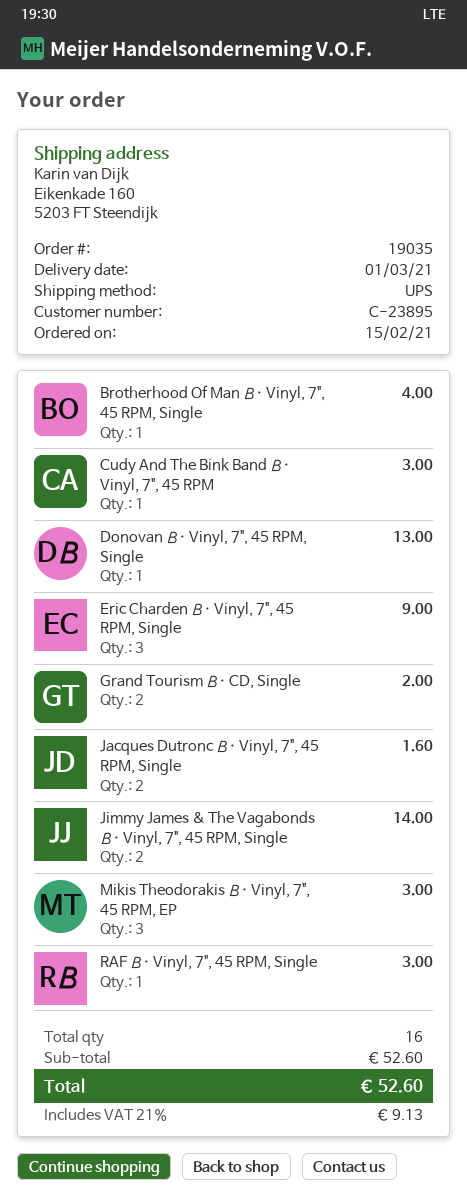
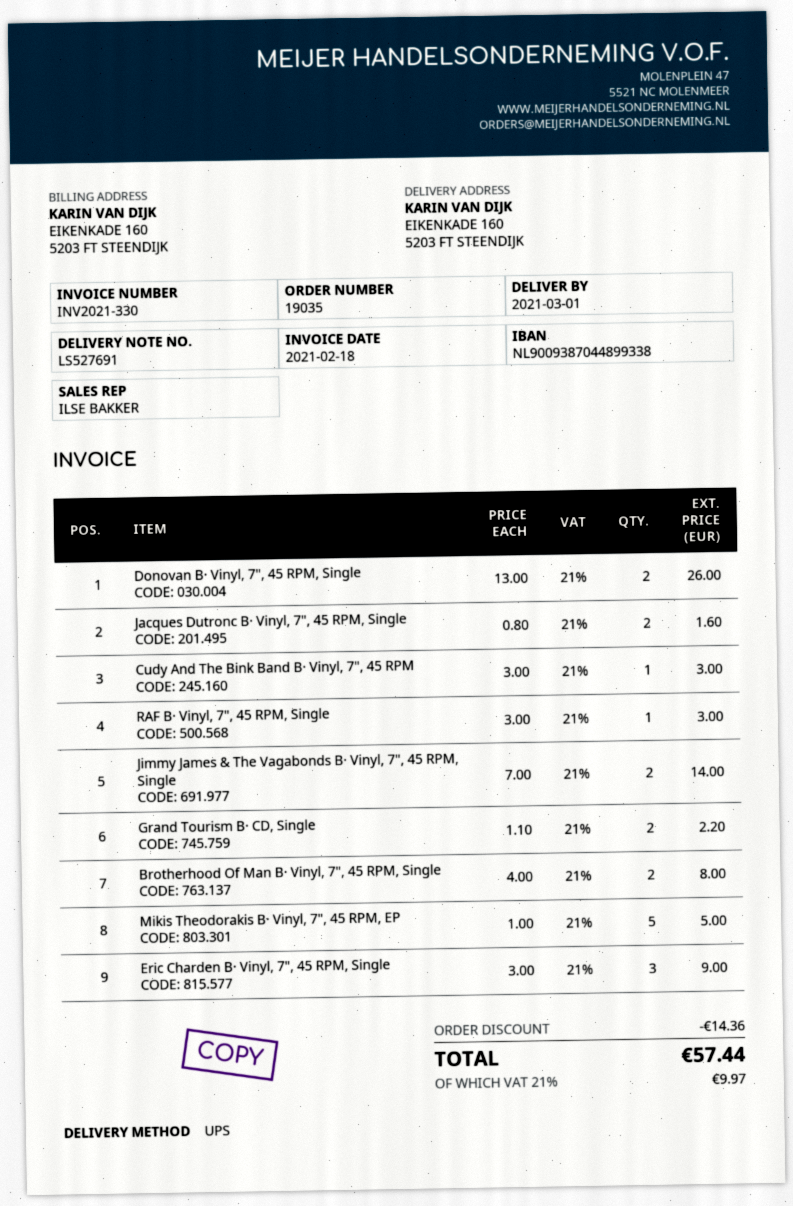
Brotherhood Of Man Β· Vinyl, 7", 45 RPM, Single: 1 for 4.00 -> 2 for 8.00
Donovan Β· Vinyl, 7", 45 RPM, Single: 1 for 13.00 -> 2 for 26.00
Grand Tourism Β· CD, Single: 2 for 2.00 -> 2 for 2.20
Mikis Theodorakis Β· Vinyl, 7", 45 RPM, EP: 3 for 3.00 -> 5 for 5.00
discount: none -> 14.36
tax: 21% = 9.13 -> 21% = 9.97
total: 52.60 -> 57.44

